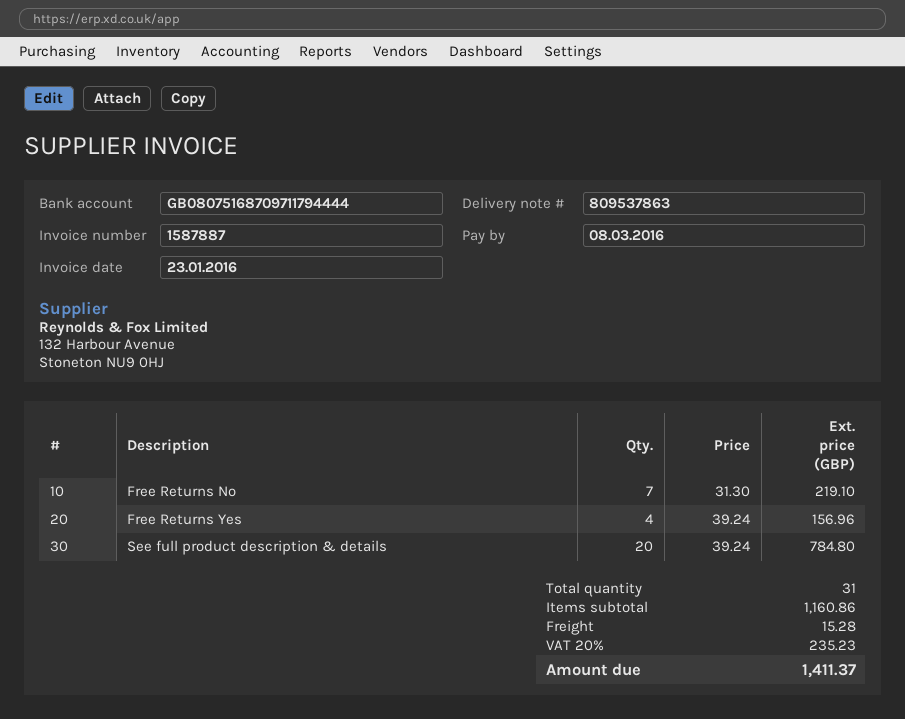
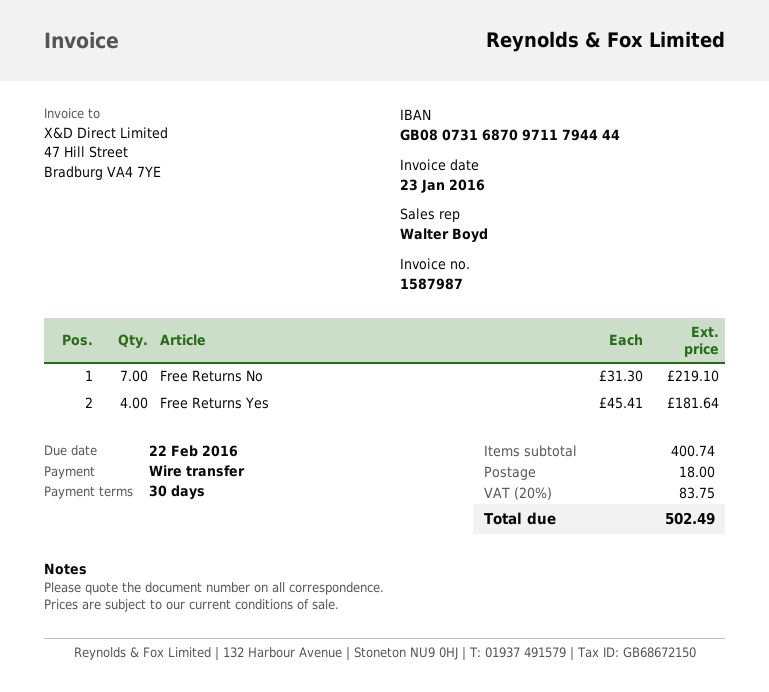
invoice number: 1587887 -> 1587987
due date: 2016-03-08 -> 2016-02-22
bank account: GB08075168709711794444 -> GB08073168709711794444
Free Returns Yes: 4 x 39.24 = 156.96 -> 4 x 45.41 = 181.64
See full product description & details: 20 x 39.24 = 784.80 -> none
subtotal: 1160.86 -> 400.74
shipping: 15.28 -> 18.00
tax: 20% = 235.23 -> 20% = 83.75
total: 1411.37 -> 502.49

